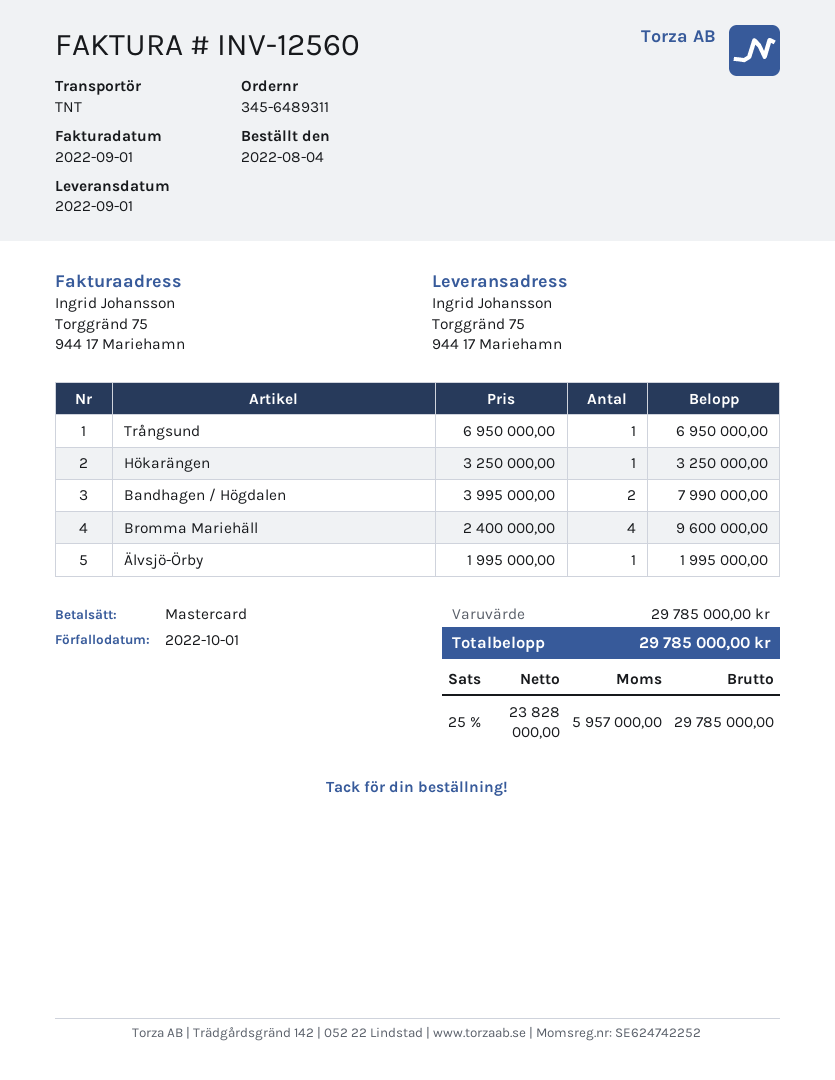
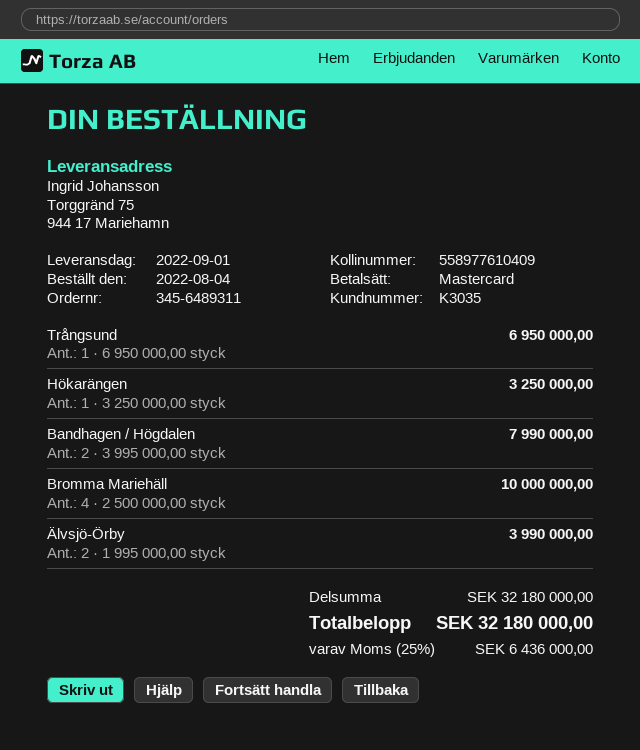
Bromma Mariehäll: 4 x 2400000.00 = 9600000.00 -> 4 x 2500000.00 = 10000000.00
Älvsjö-Örby: 1 x 1995000.00 = 1995000.00 -> 2 x 1995000.00 = 3990000.00
subtotal: 29785000.00 -> 32180000.00
tax: 25% = 5957000.00 -> 25% = 6436000.00
total: 29785000.00 -> 32180000.00

